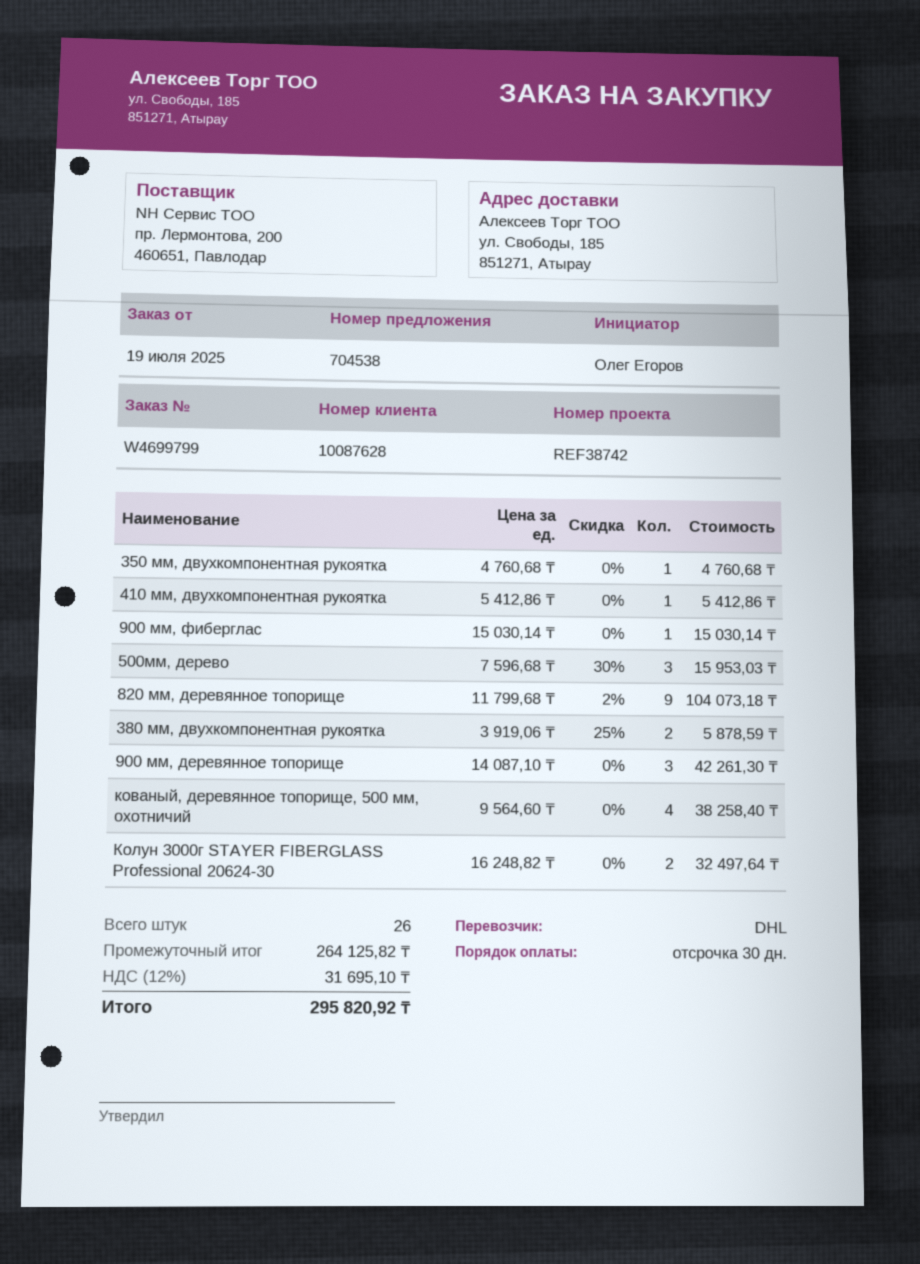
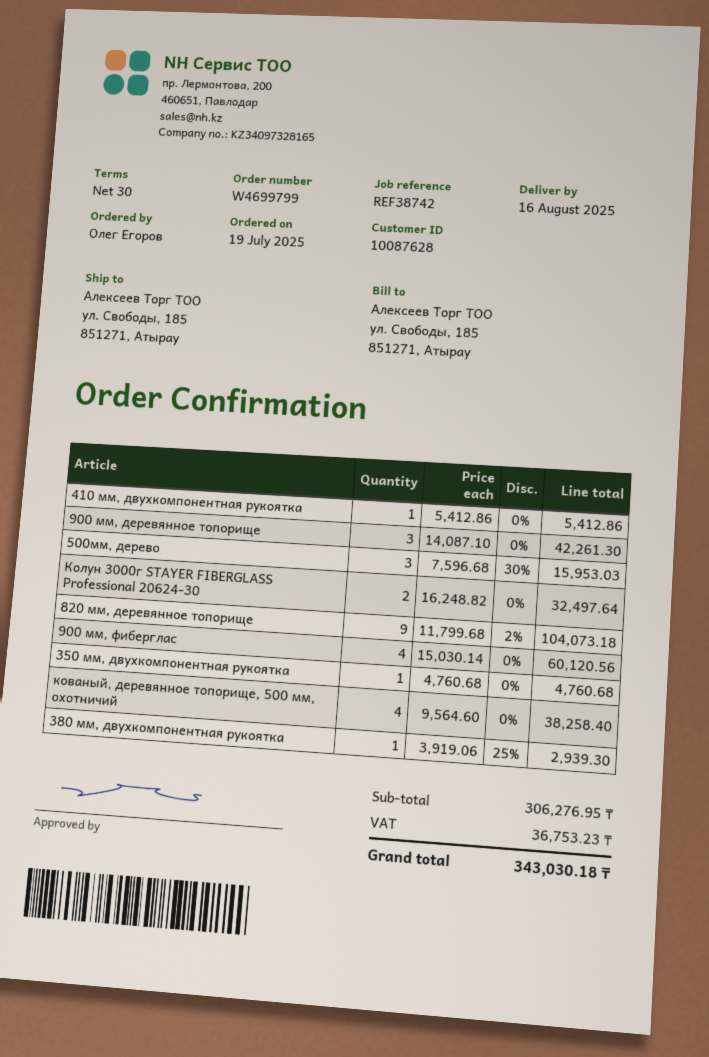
900 мм, фиберглас: 1 x 15030.14 = 15030.14 -> 4 x 15030.14 = 60120.56
380 мм, двухкомпонентная рукоятка: 2 x 3919.06 - 25% = 5878.59 -> 1 x 3919.06 - 25% = 2939.30
subtotal: 264125.82 -> 306276.95
tax: 31695.10 -> 36753.23
total: 295820.92 -> 343030.18

